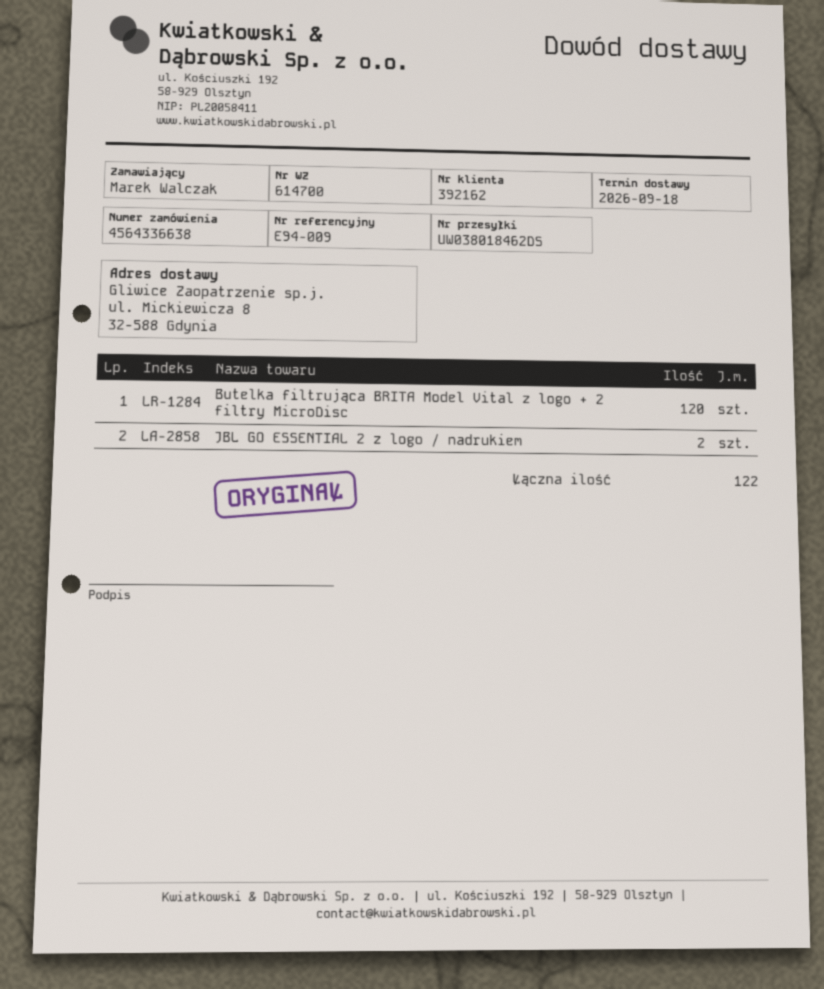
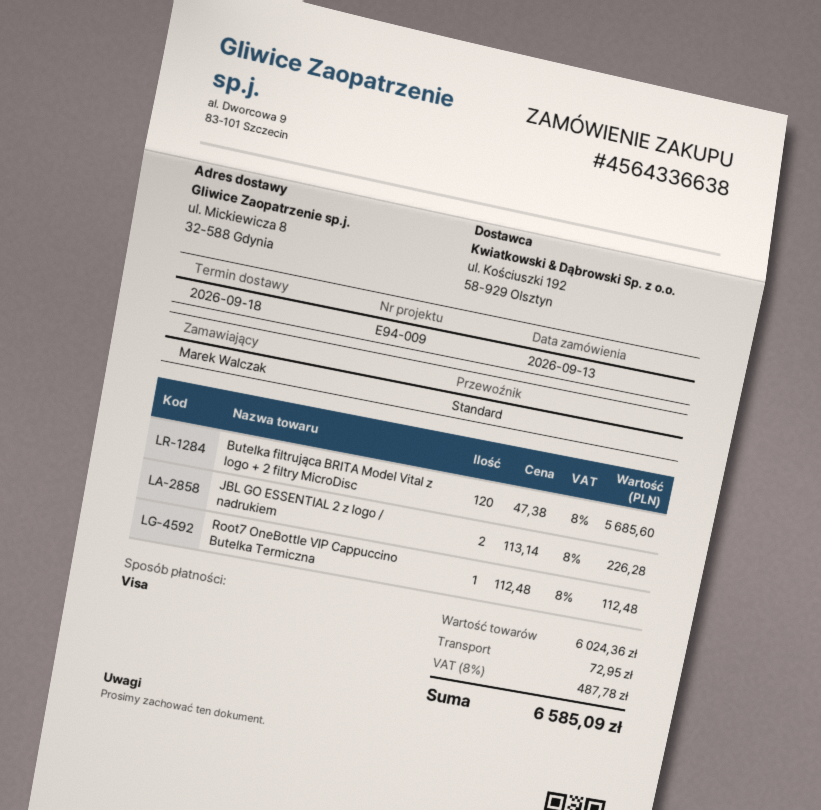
Root7 OneBottle VIP Cappuccino Butelka Termiczna: none -> 1

